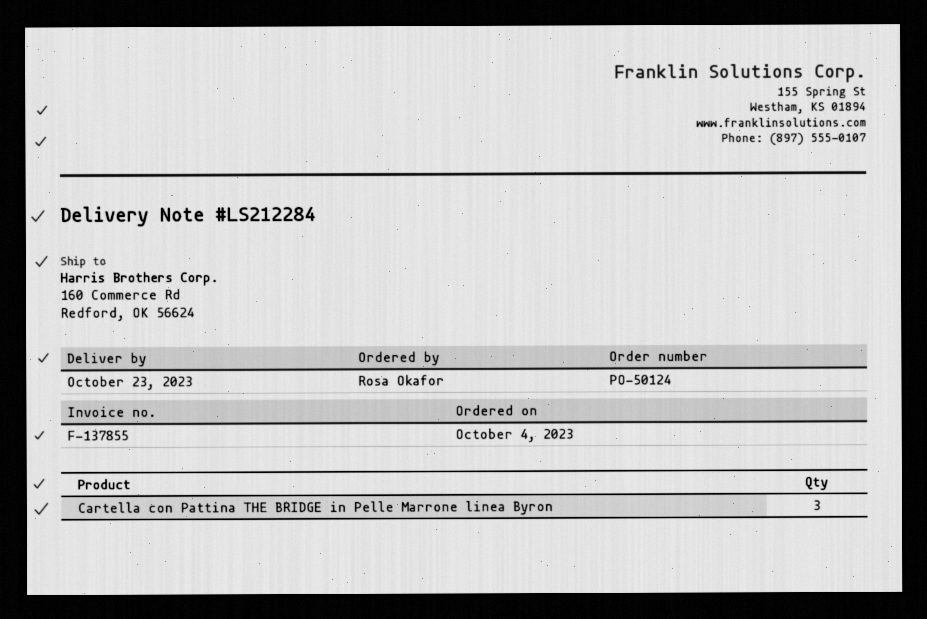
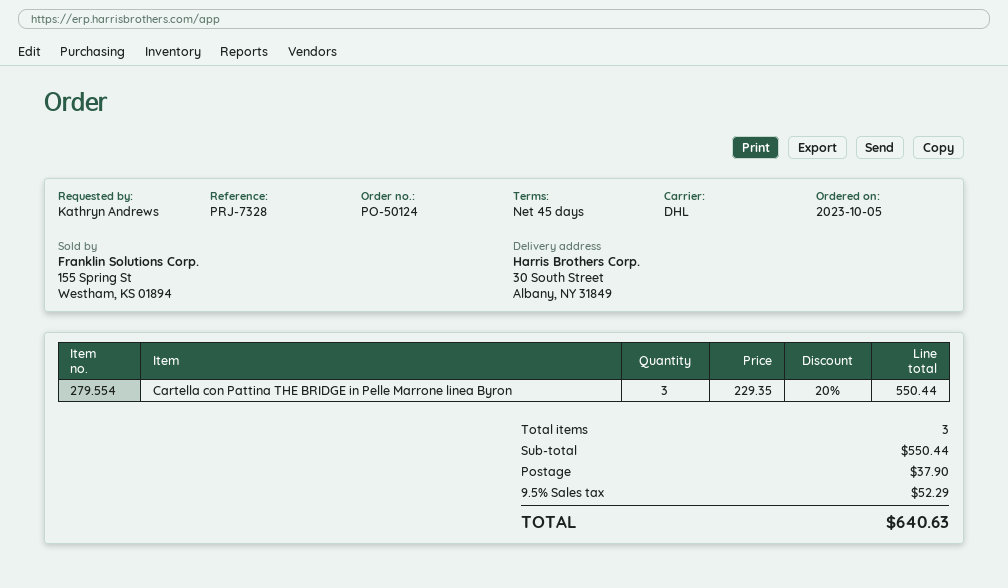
order date: 2023-10-04 -> 2023-10-05
ordered by: Rosa Okafor -> Kathryn Andrews
ship to: 160 Commerce Rd, Redford, OK 56624 -> 30 South Street, Albany, NY 31849

